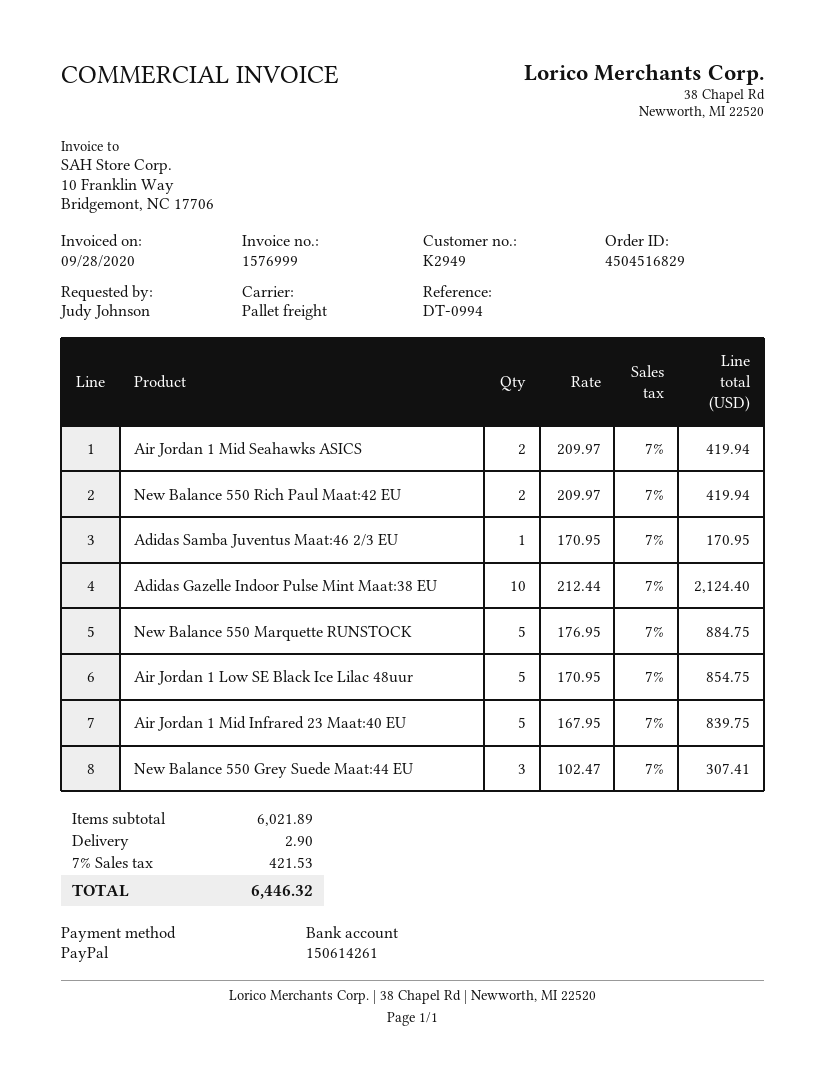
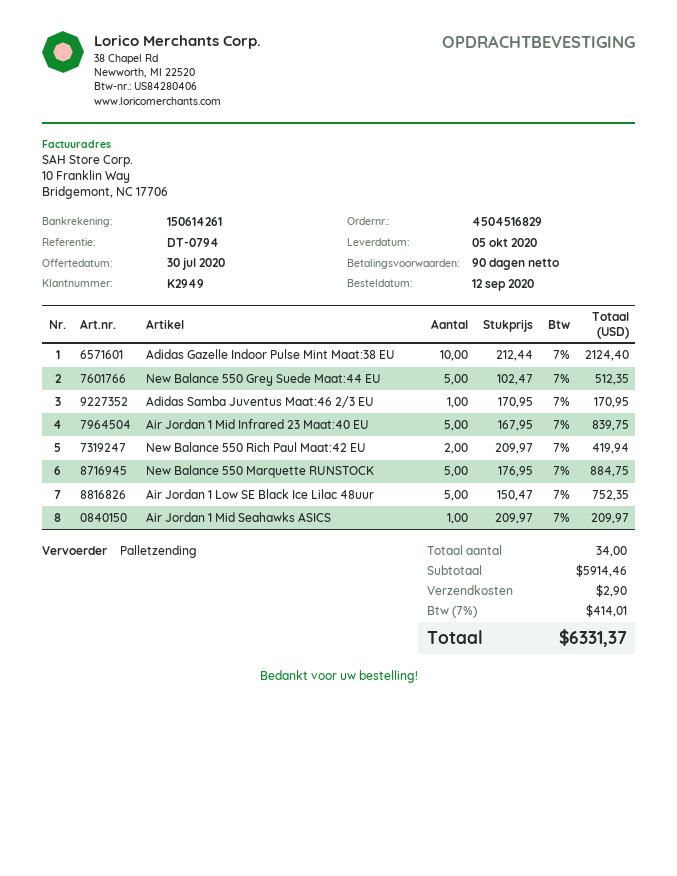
reference: DT-0994 -> DT-0794
Air Jordan 1 Mid Seahawks ASICS: 2 x 209.97 = 419.94 -> 1 x 209.97 = 209.97
Air Jordan 1 Low SE Black Ice Lilac 48uur: 5 x 170.95 = 854.75 -> 5 x 150.47 = 752.35
New Balance 550 Grey Suede Maat:44 EU: 3 x 102.47 = 307.41 -> 5 x 102.47 = 512.35
subtotal: 6021.89 -> 5914.46
tax: 7% = 421.53 -> 7% = 414.01
total: 6446.32 -> 6331.37

